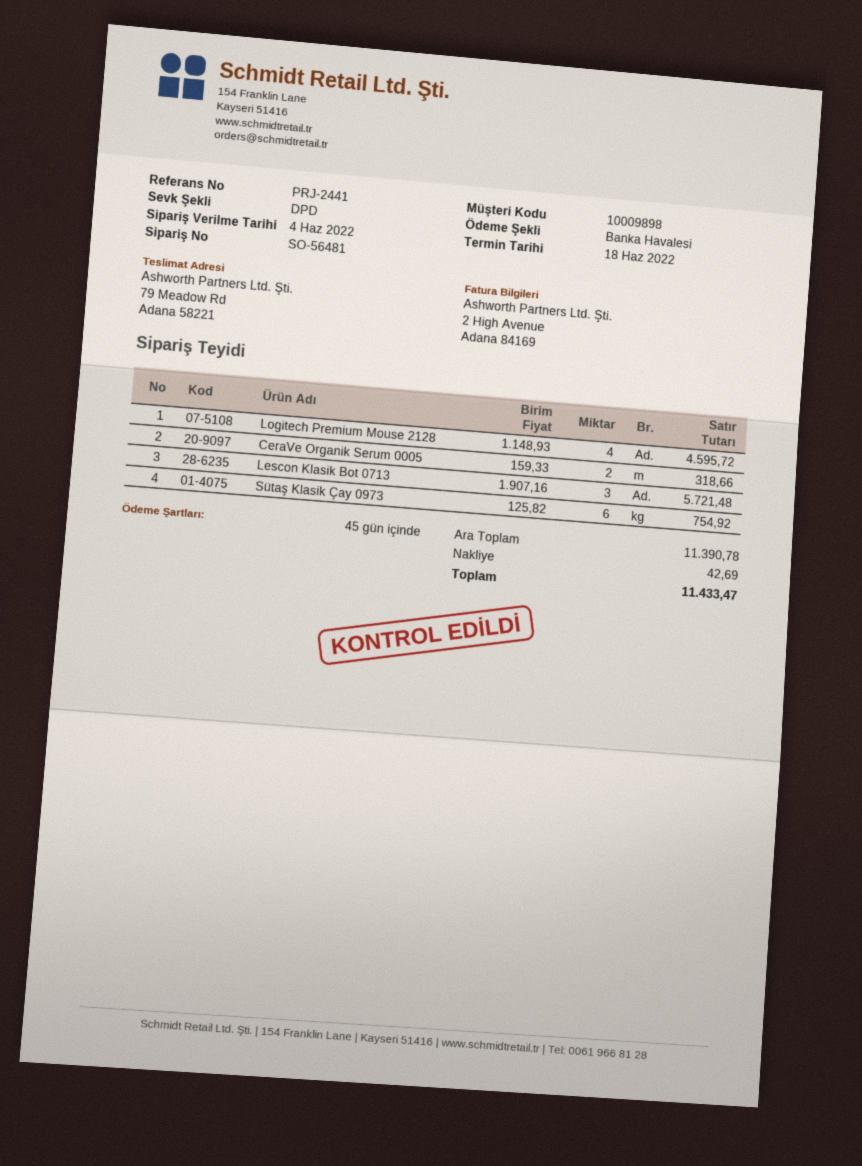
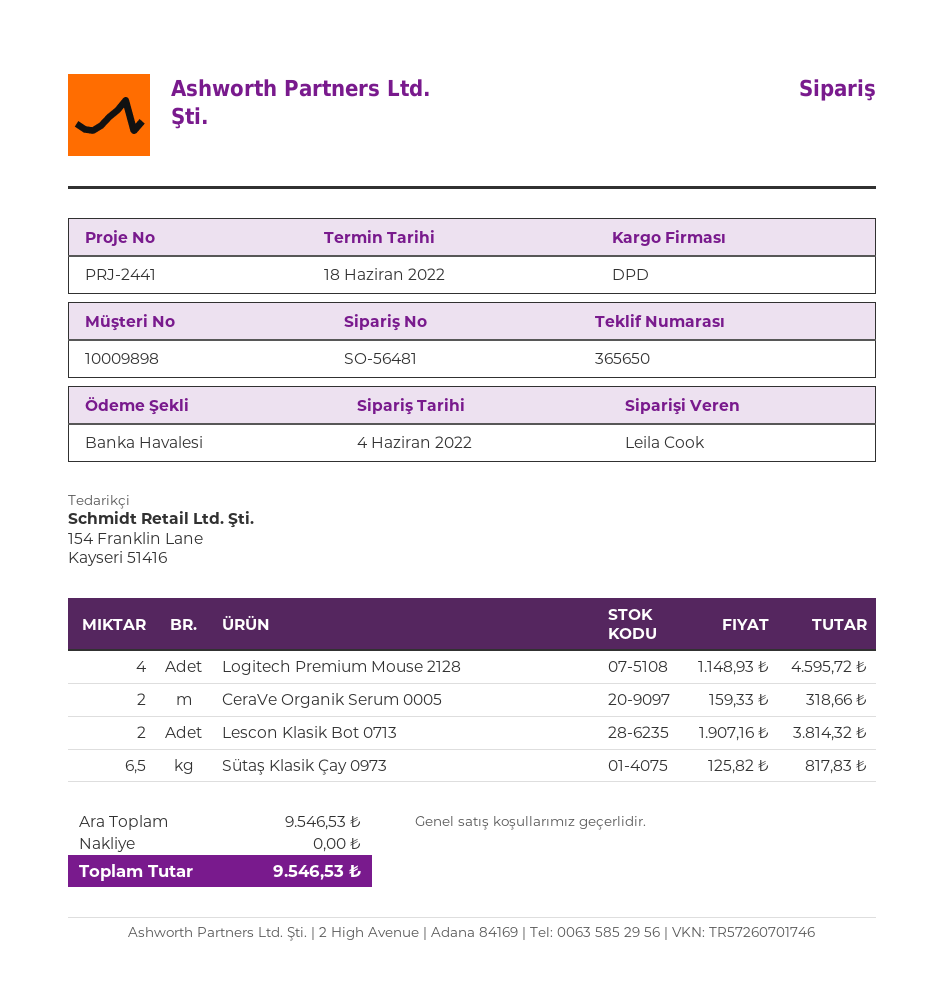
Lescon Klasik Bot 0713: 3 x 1907.16 = 5721.48 -> 2 x 1907.16 = 3814.32
Sütaş Klasik Çay 0973: 6 x 125.82 = 754.92 -> 6.5 x 125.82 = 817.83
subtotal: 11390.78 -> 9546.53
shipping: 42.69 -> 0.00
total: 11433.47 -> 9546.53

